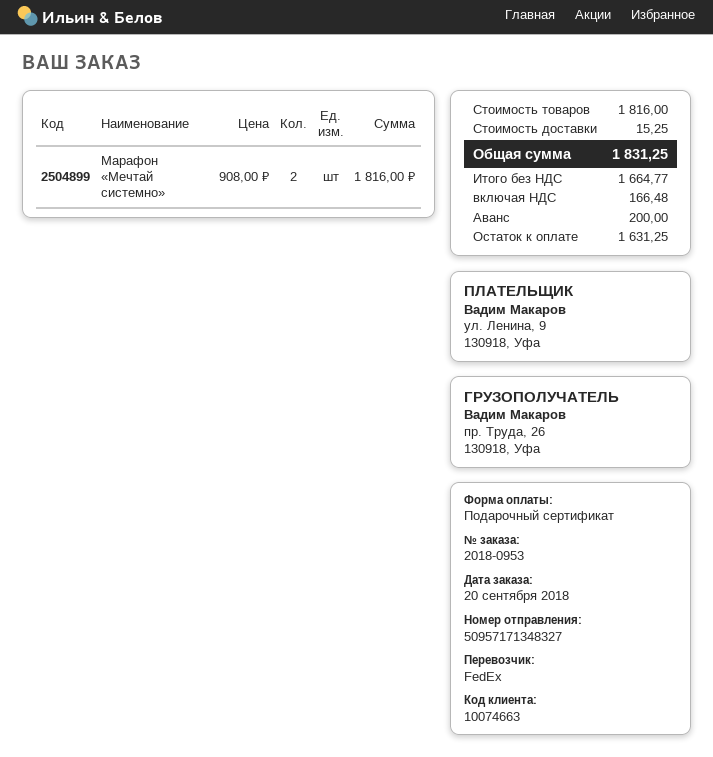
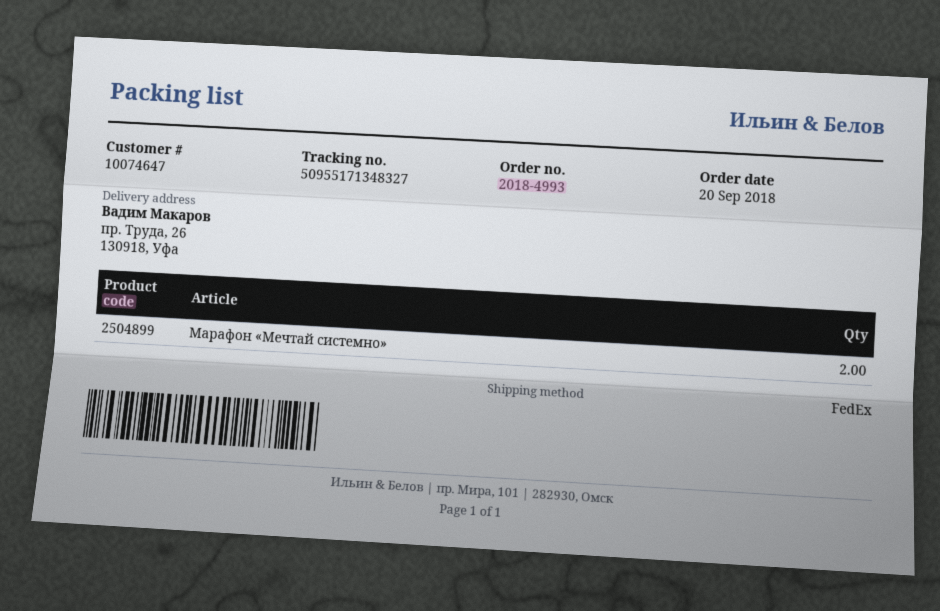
order number: 2018-0953 -> 2018-4993
customer number: 10074663 -> 10074647
tracking number: 50957171348327 -> 50955171348327

